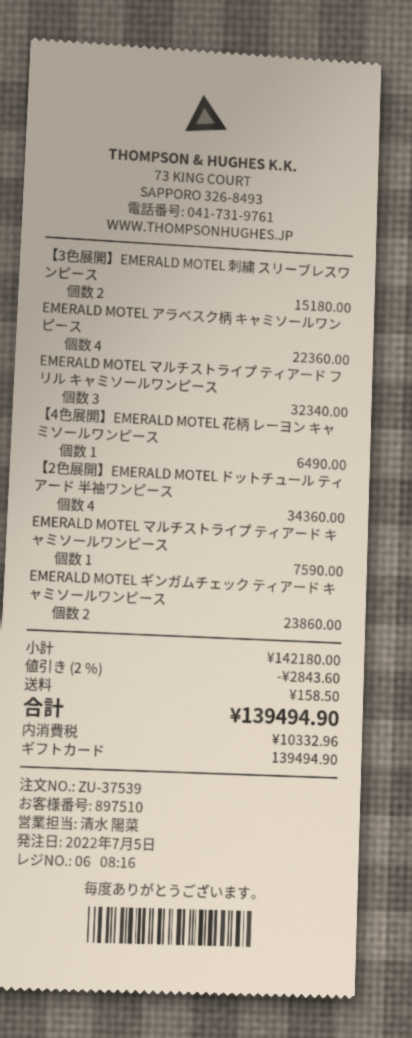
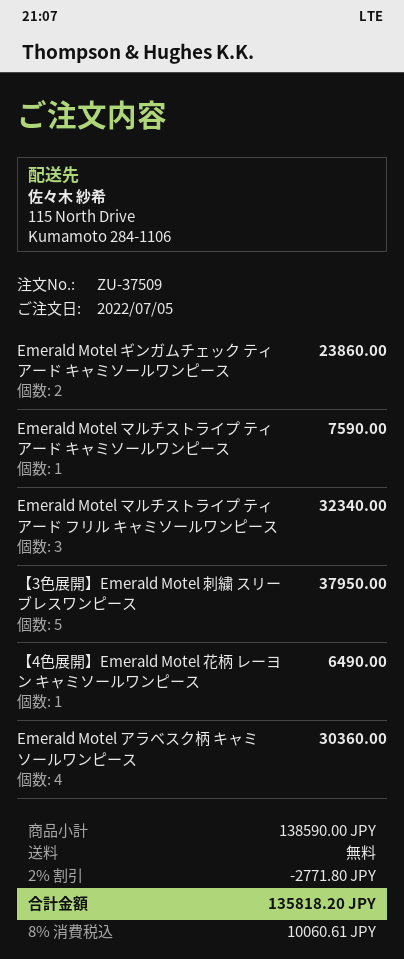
order number: ZU-37539 -> ZU-37509
【3色展開】EMERALD MOTEL 刺繍 スリーブレスワンピース: 2 for 15180.00 -> 5 for 37950.00
EMERALD MOTEL アラベスク柄 キャミソールワンピース: 4 for 22360.00 -> 4 for 30360.00
【2色展開】EMERALD MOTEL ドットチュール ティアード 半袖ワンピース: 4 for 34360.00 -> none
subtotal: 142180.00 -> 138590.00
discount: 2% = 2843.60 -> 2% = 2771.80
shipping: 158.50 -> 0.00
tax: 10332.96 -> 10060.61
total: 139494.90 -> 135818.20

